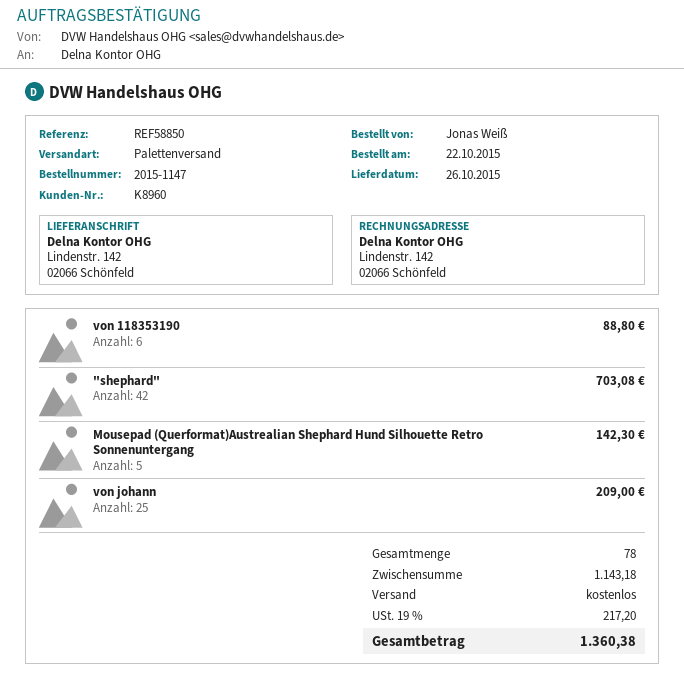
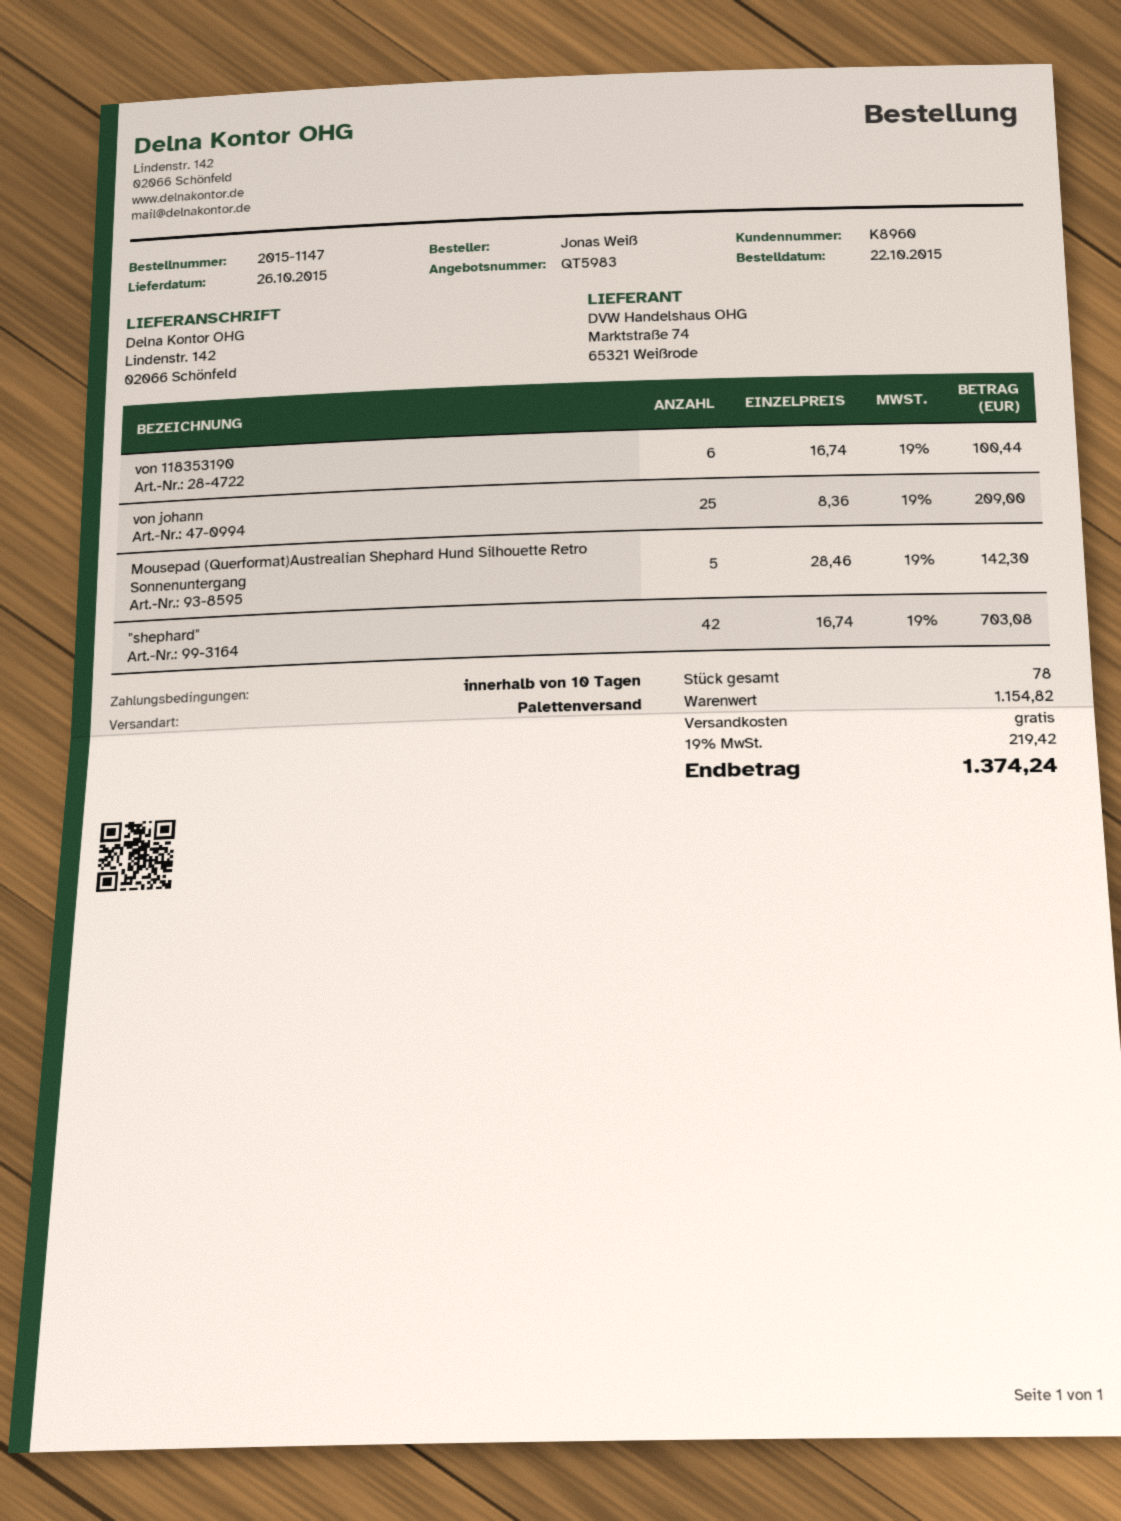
von 118353190: 6 for 88.80 -> 6 for 100.44
subtotal: 1143.18 -> 1154.82
tax: 19% = 217.20 -> 19% = 219.42
total: 1360.38 -> 1374.24

